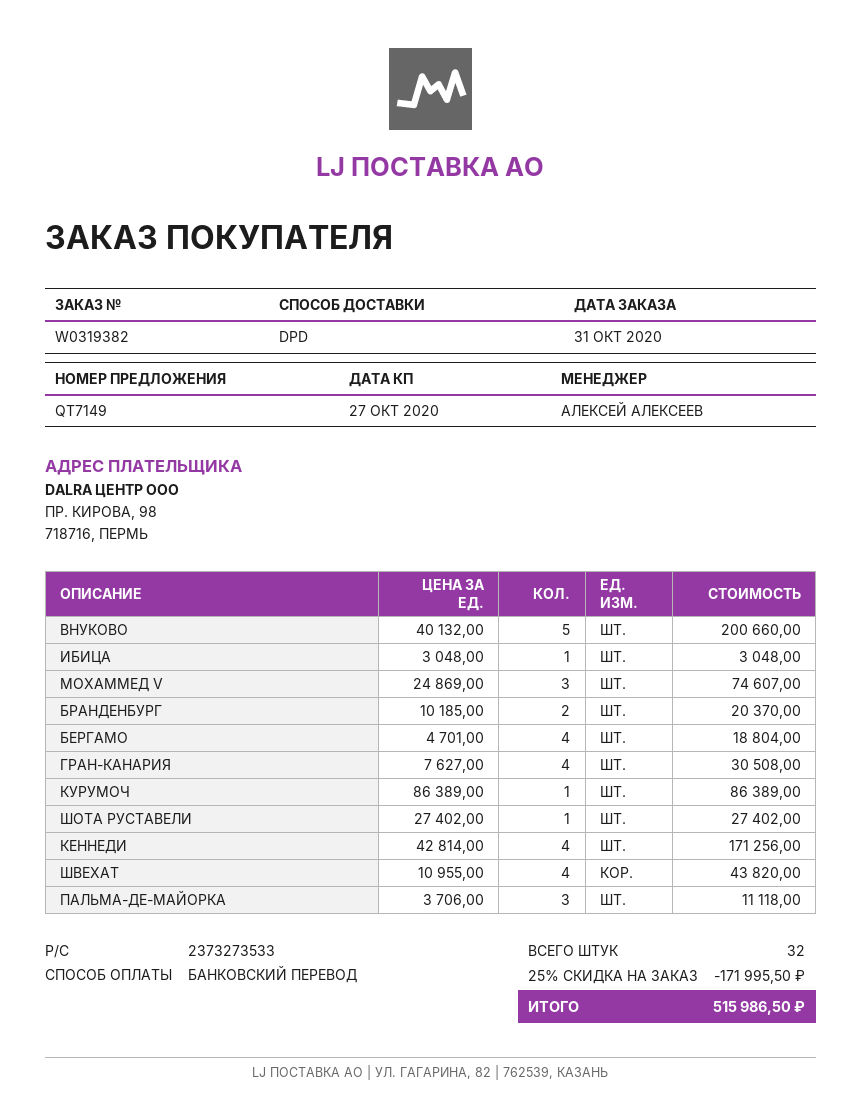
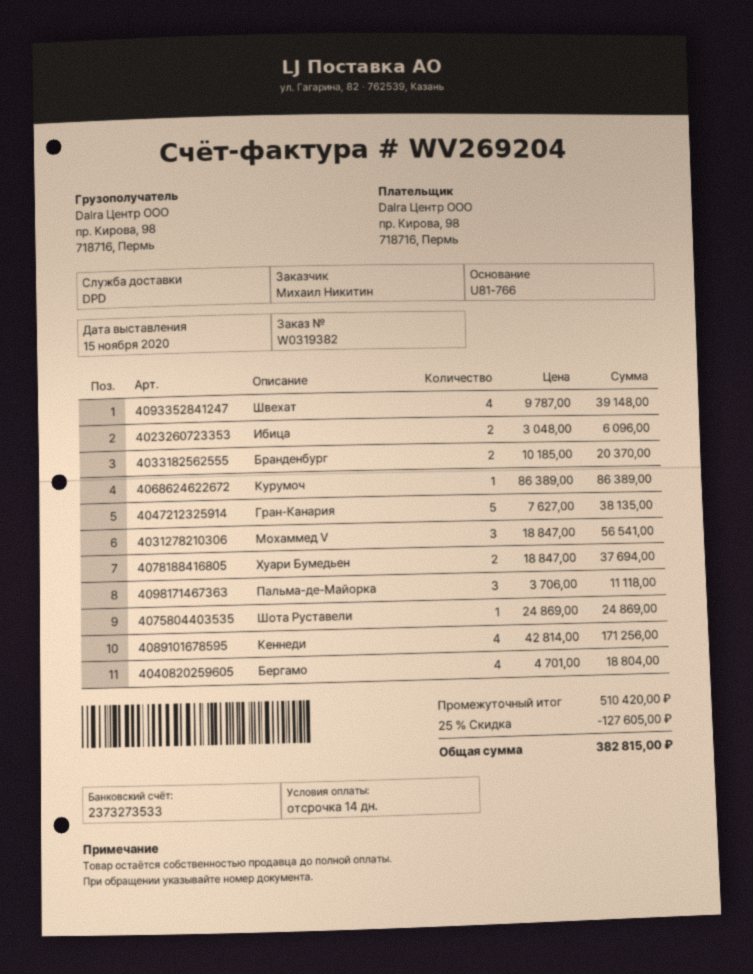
ВНУКОВО: 5 x 40132.00 = 200660.00 -> none
ИБИЦА: 1 x 3048.00 = 3048.00 -> 2 x 3048.00 = 6096.00
МОХАММЕД V: 3 x 24869.00 = 74607.00 -> 3 x 18847.00 = 56541.00
ГРАН-КАНАРИЯ: 4 x 7627.00 = 30508.00 -> 5 x 7627.00 = 38135.00
ШОТА РУСТАВЕЛИ: 1 x 27402.00 = 27402.00 -> 1 x 24869.00 = 24869.00
ШВЕХАТ: 4 x 10955.00 = 43820.00 -> 4 x 9787.00 = 39148.00
Хуари Бумедьен: none -> 2 x 18847.00 = 37694.00
discount: 25% = 171995.50 -> 25% = 127605.00
total: 515986.50 -> 382815.00

